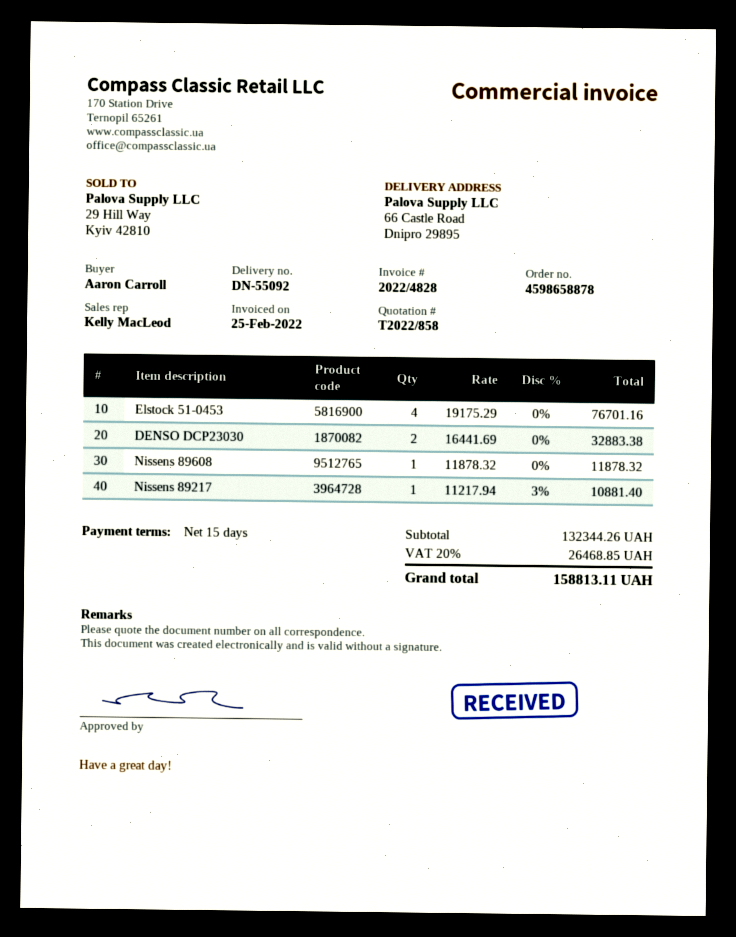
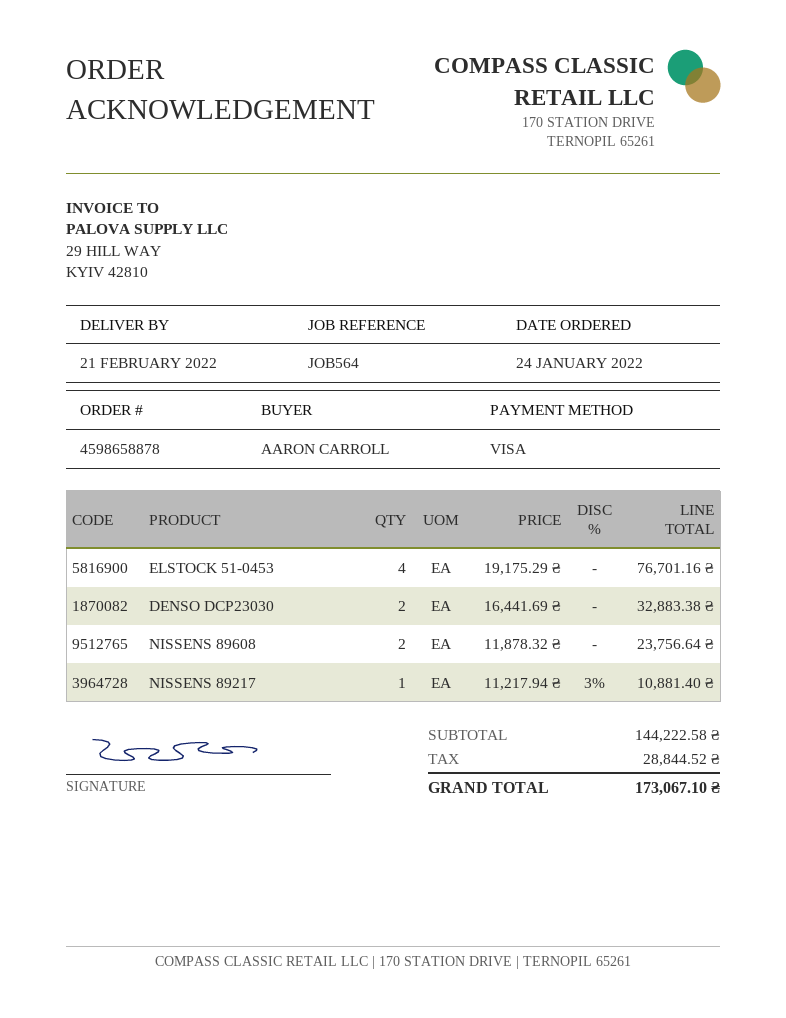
Nissens 89608: 1 x 11878.32 = 11878.32 -> 2 x 11878.32 = 23756.64
subtotal: 132344.26 -> 144222.58
tax: 26468.85 -> 28844.52
total: 158813.11 -> 173067.10

